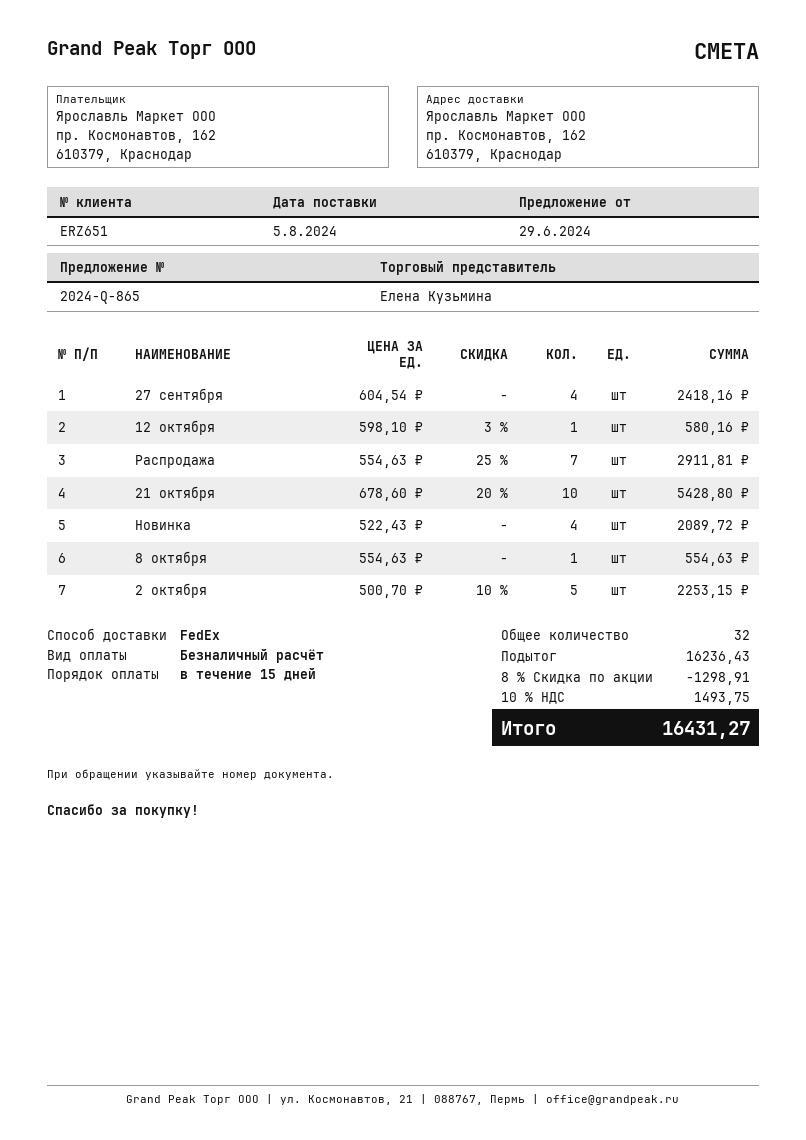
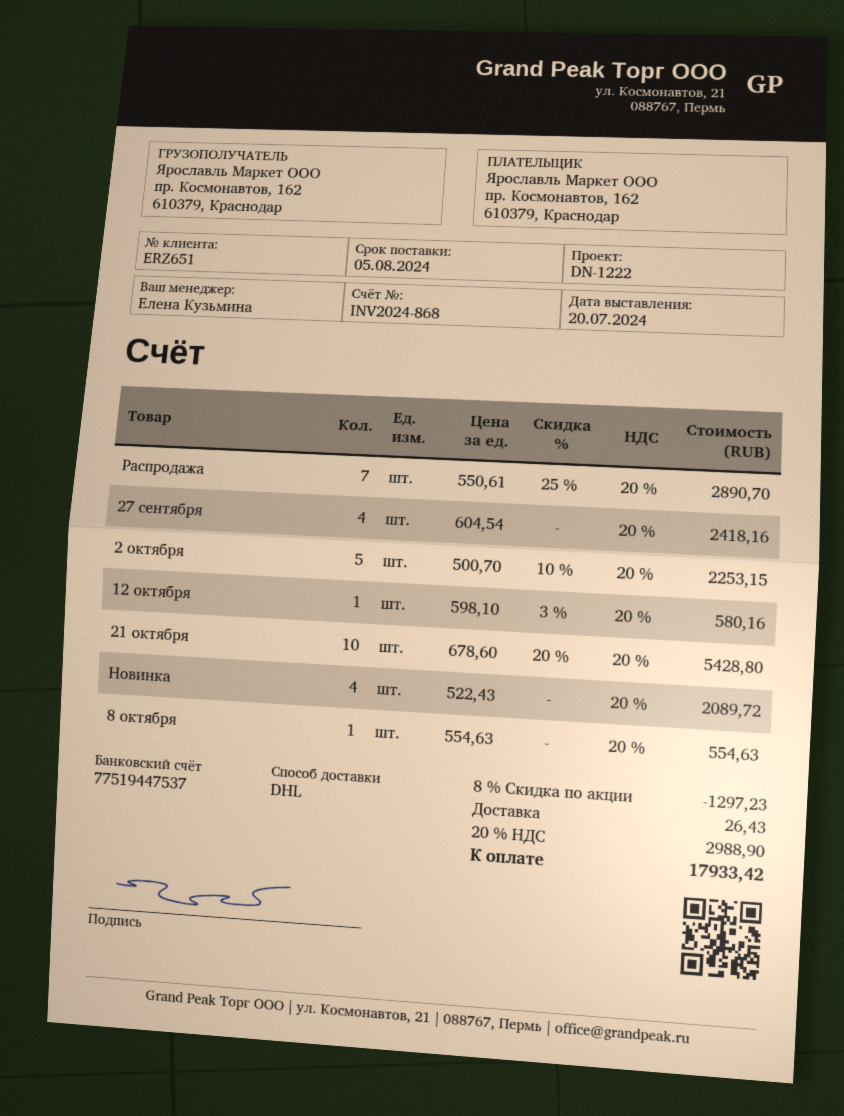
shipping method: FedEx -> DHL
Распродажа: 7 x 554.63 - 25% = 2911.81 -> 7 x 550.61 - 25% = 2890.70
discount: 8% = 1298.91 -> 8% = 1297.23
shipping: none -> 26.43
tax: 10% = 1493.75 -> 20% = 2988.90
total: 16431.27 -> 17933.42

